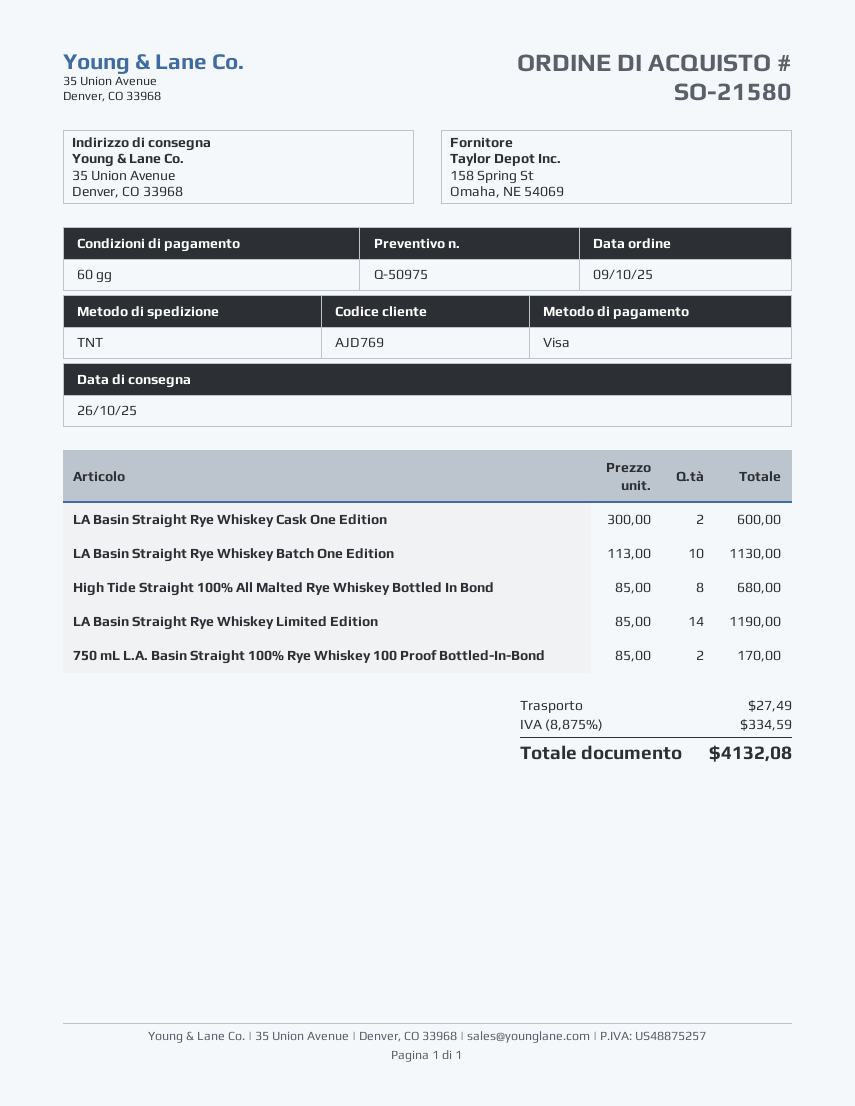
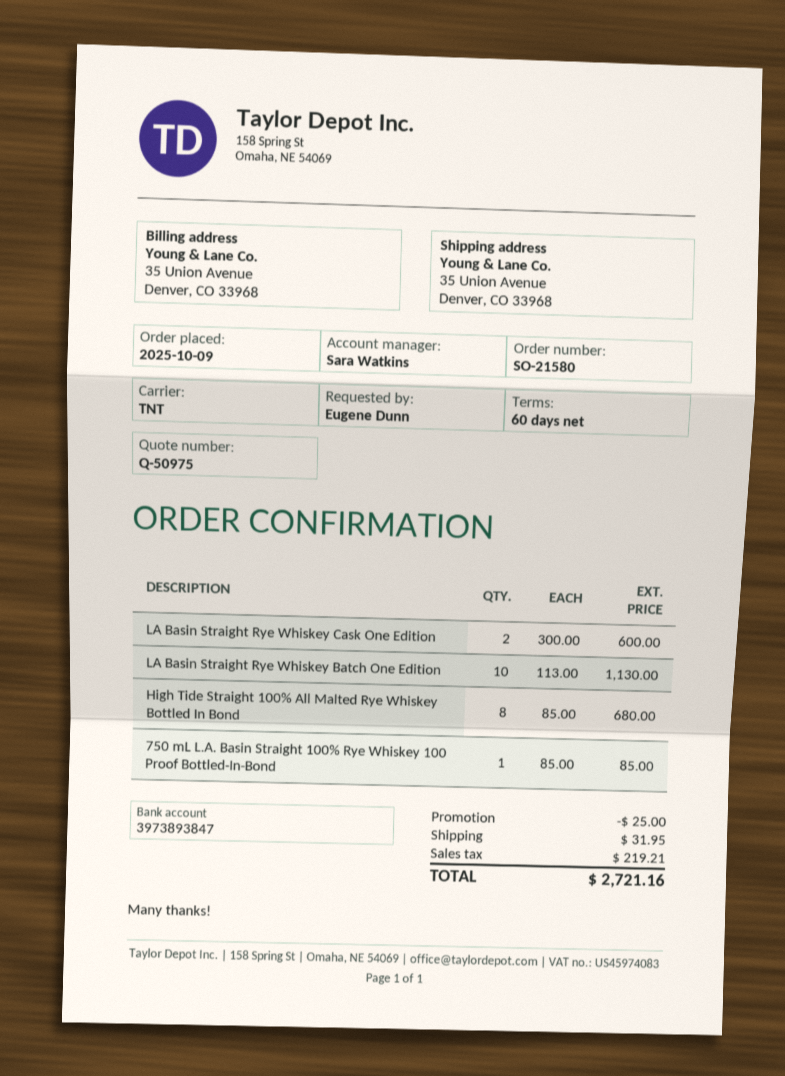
LA Basin Straight Rye Whiskey Limited Edition: 14 x 85.00 = 1190.00 -> none
750 mL L.A. Basin Straight 100% Rye Whiskey 100 Proof Bottled-In-Bond: 2 x 85.00 = 170.00 -> 1 x 85.00 = 85.00
discount: none -> 25.00
shipping: 27.49 -> 31.95
tax: 334.59 -> 219.21
total: 4132.08 -> 2721.16

